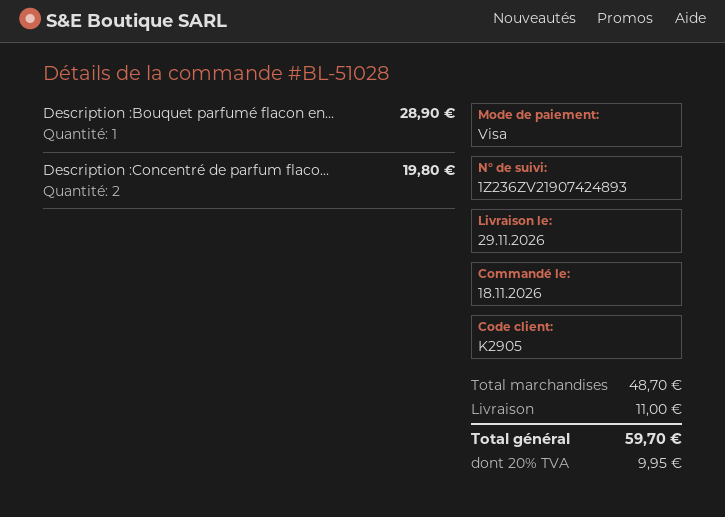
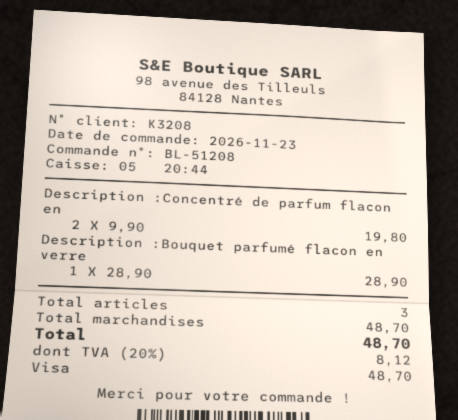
order number: BL-51028 -> BL-51208
order date: 2026-11-18 -> 2026-11-23
customer number: K2905 -> K3208
shipping: 11.00 -> none
tax: 20% = 9.95 -> 20% = 8.12
total: 59.70 -> 48.70

